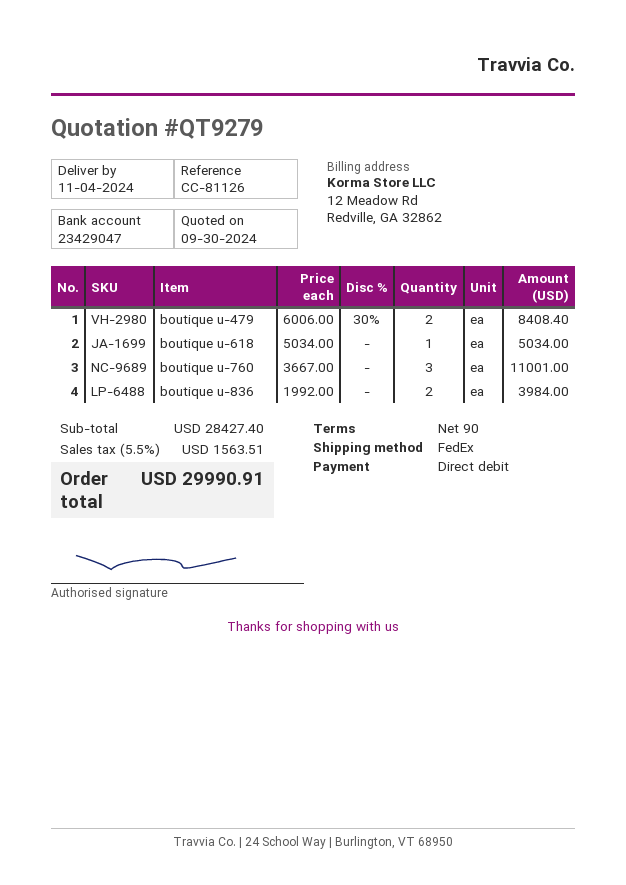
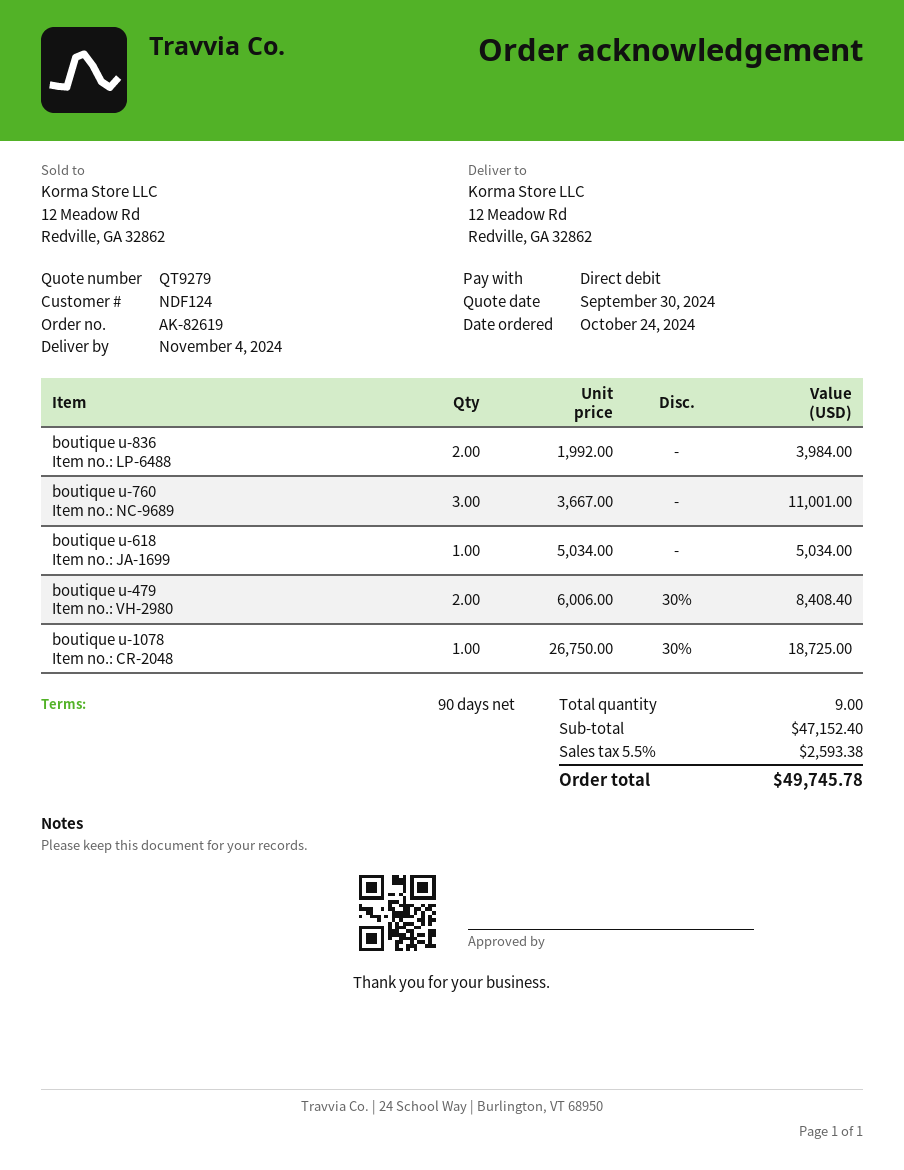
boutique u-1078: none -> 1 x 26750.00 - 30% = 18725.00
subtotal: 28427.40 -> 47152.40
tax: 5.5% = 1563.51 -> 5.5% = 2593.38
total: 29990.91 -> 49745.78

